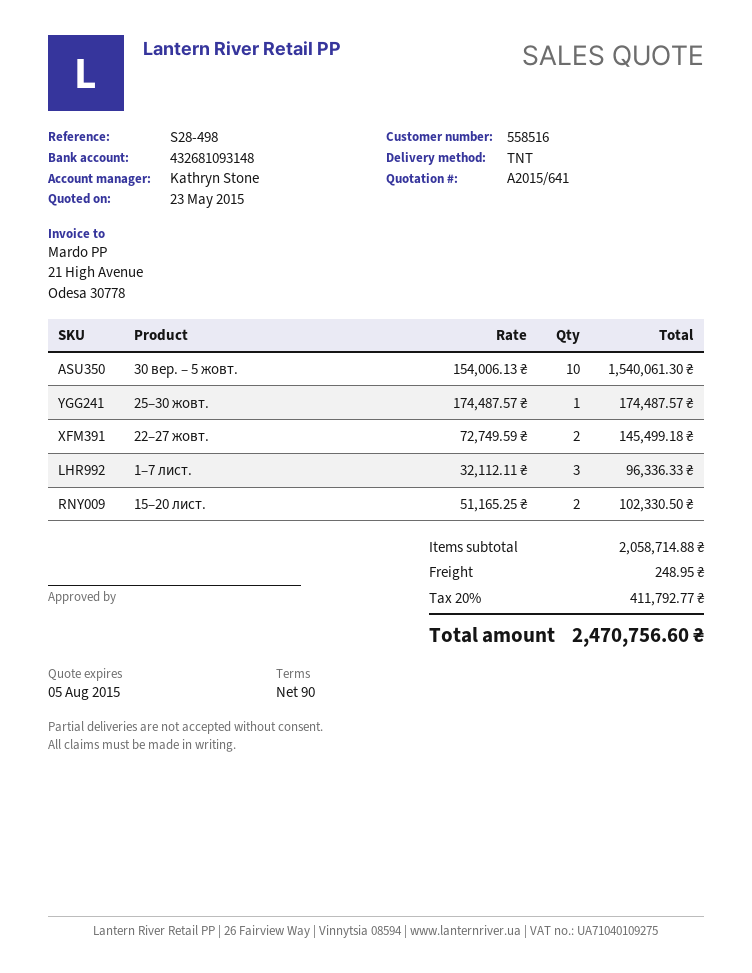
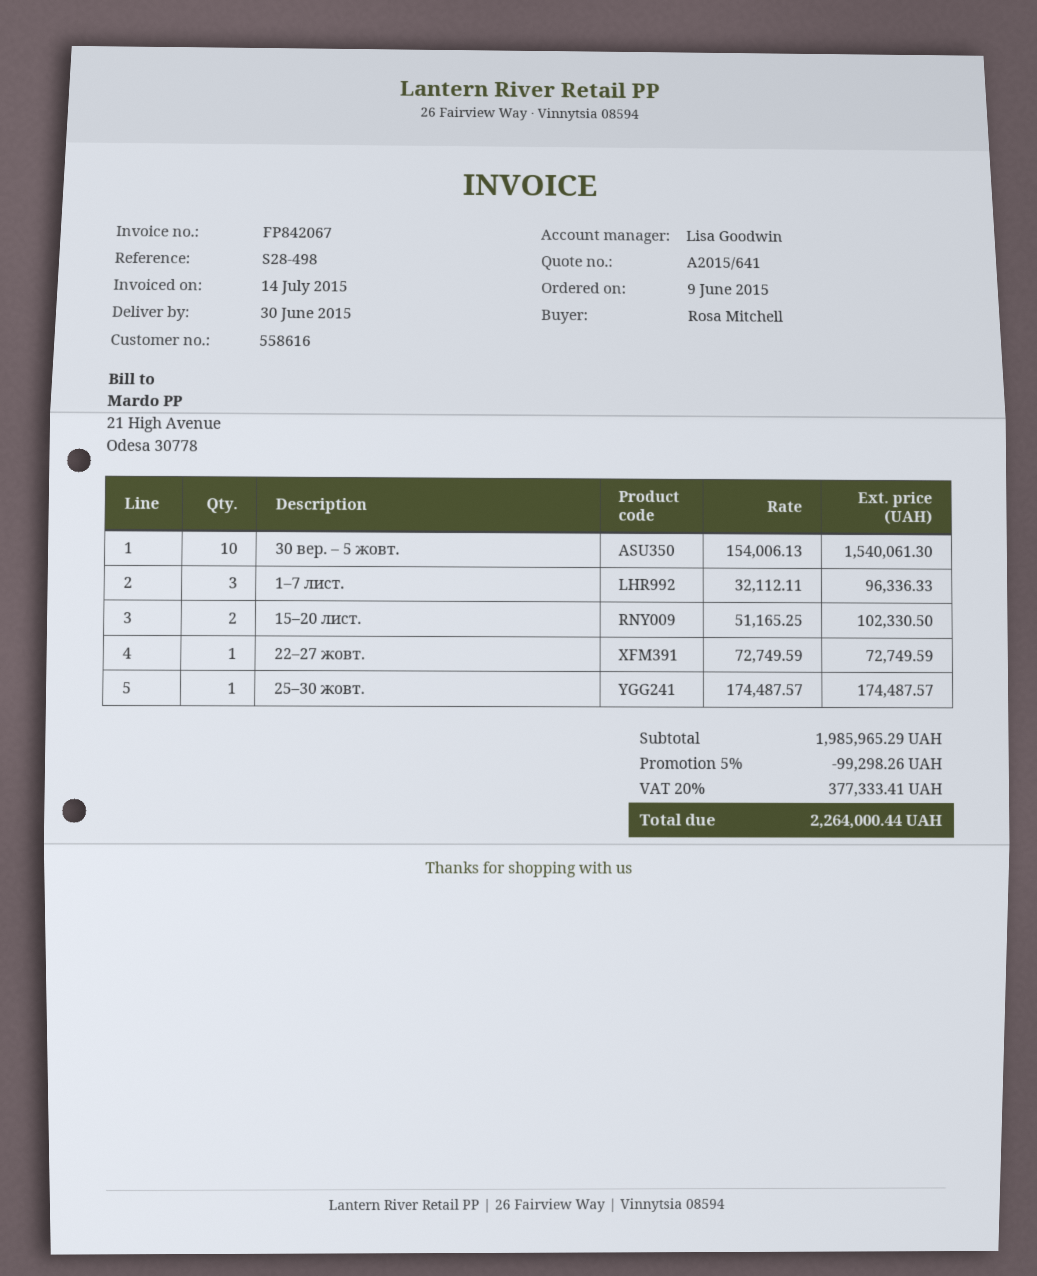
customer number: 558516 -> 558616
sales rep: Kathryn Stone -> Lisa Goodwin
22–27 жовт.: 2 x 72749.59 = 145499.18 -> 1 x 72749.59 = 72749.59
subtotal: 2058714.88 -> 1985965.29
discount: none -> 5% = 99298.26
shipping: 248.95 -> none
tax: 20% = 411792.77 -> 20% = 377333.41
total: 2470756.60 -> 2264000.44

